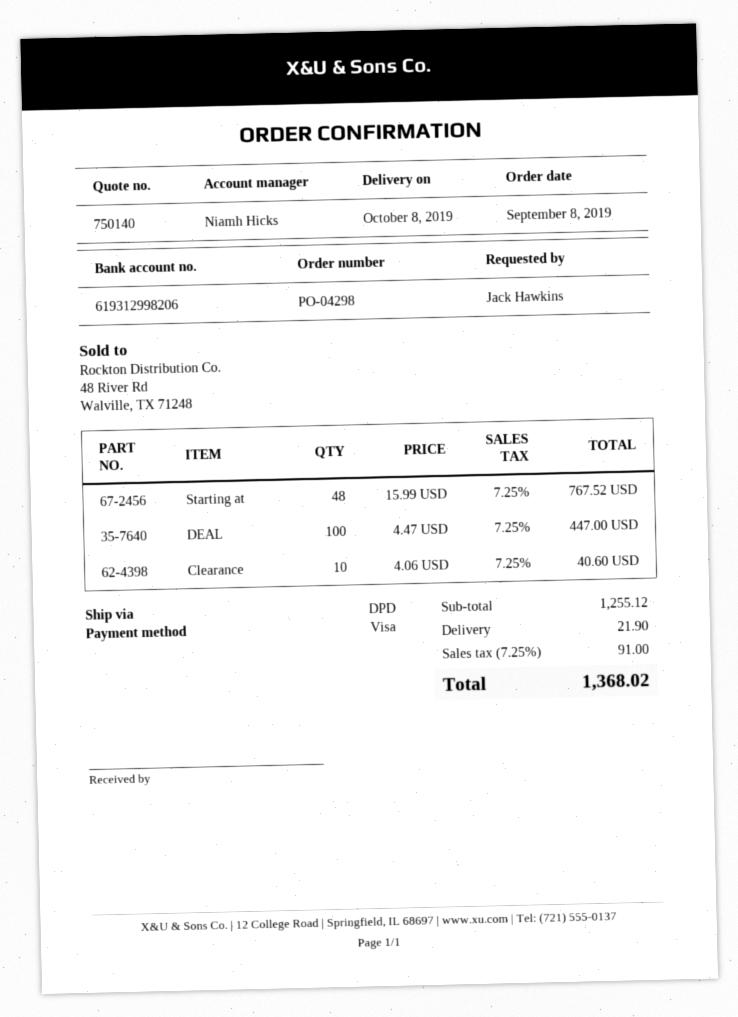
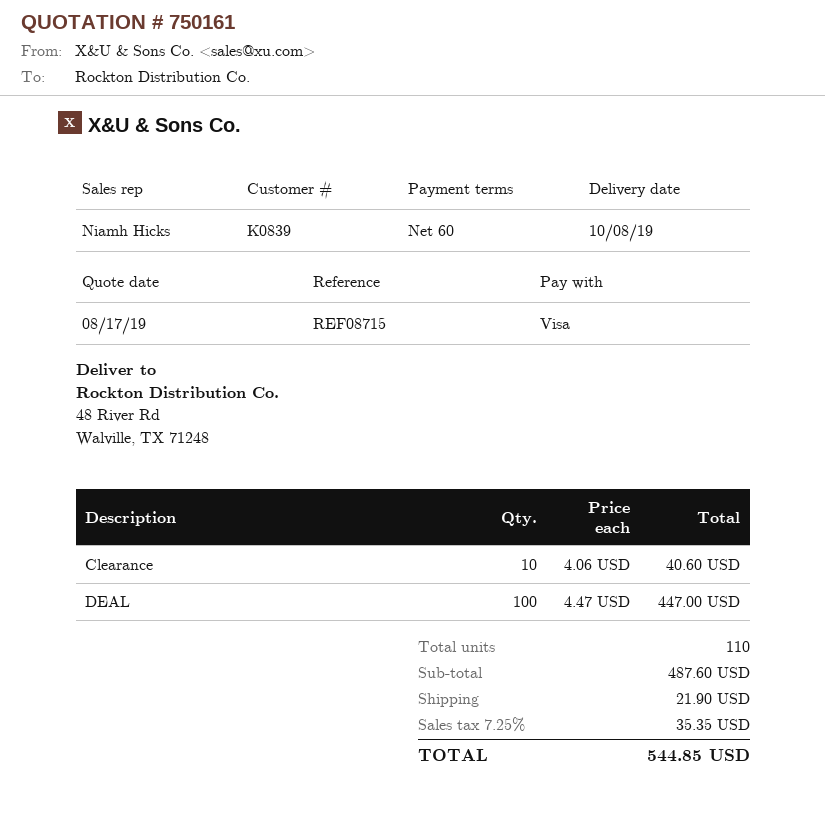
quote number: 750140 -> 750161
Starting at: 48 x 15.99 = 767.52 -> none
subtotal: 1255.12 -> 487.60
tax: 7.25% = 91.00 -> 7.25% = 35.35
total: 1368.02 -> 544.85

